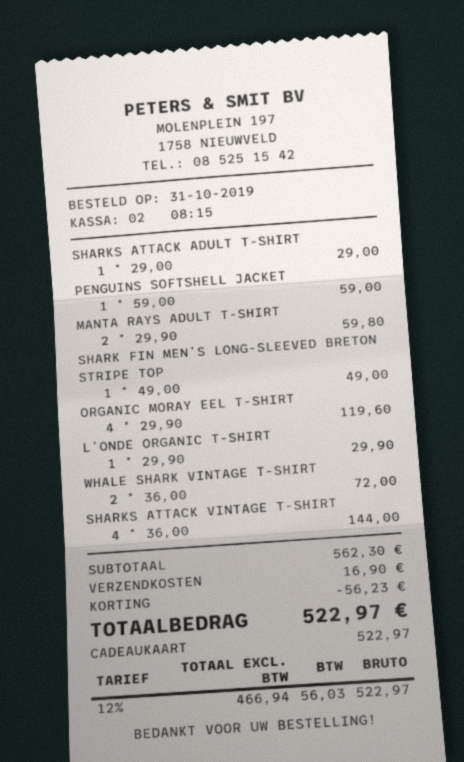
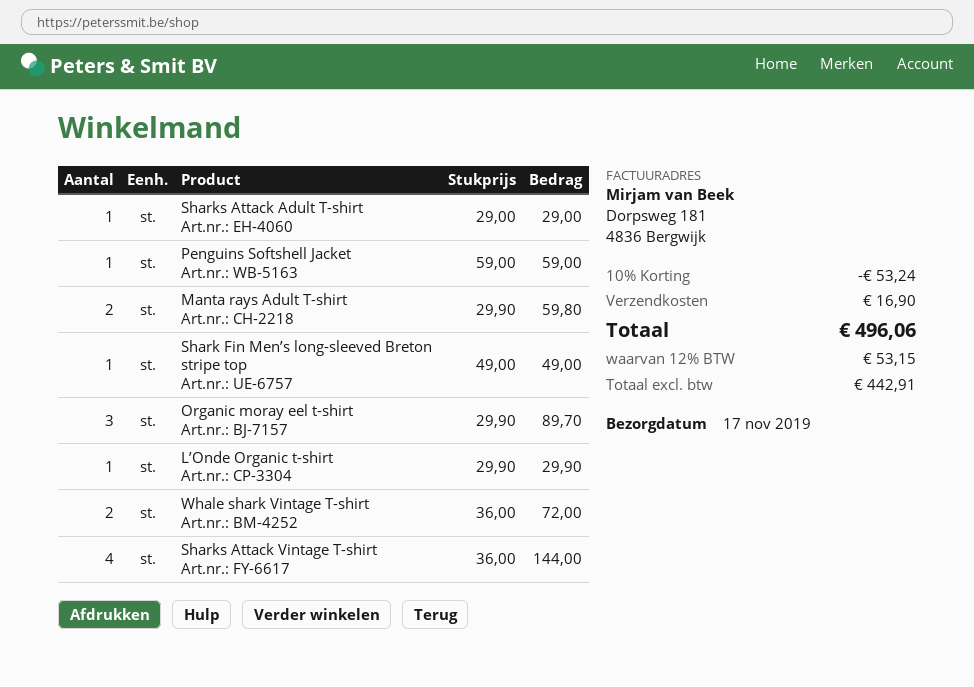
ORGANIC MORAY EEL T-SHIRT: 4 x 29.90 = 119.60 -> 3 x 29.90 = 89.70
discount: 56.23 -> 53.24
net: 466.94 -> 442.91
tax: 12% = 56.03 -> 12% = 53.15
total: 522.97 -> 496.06

